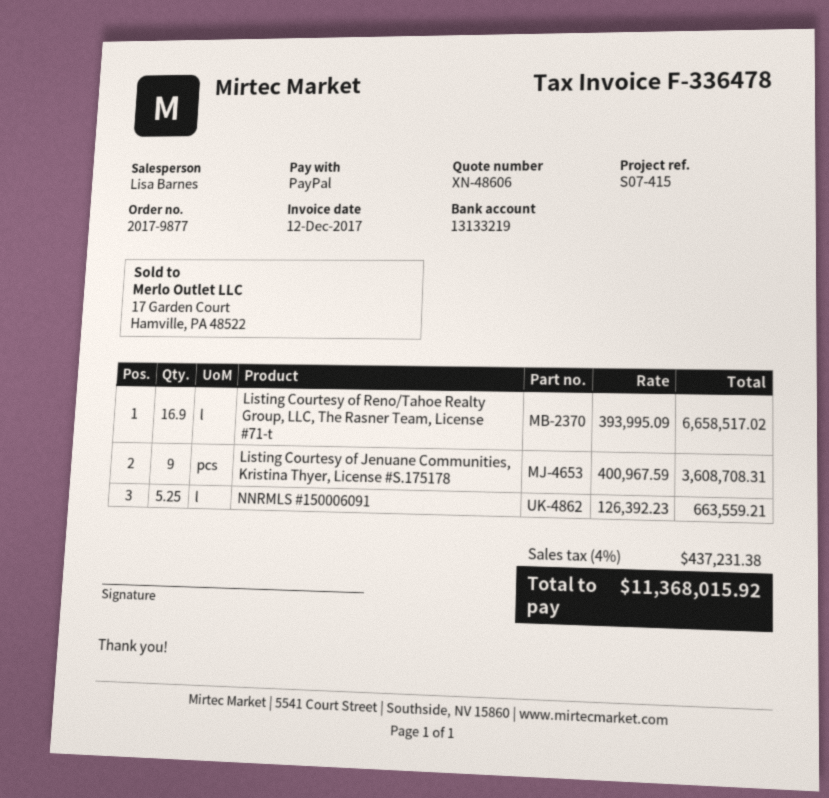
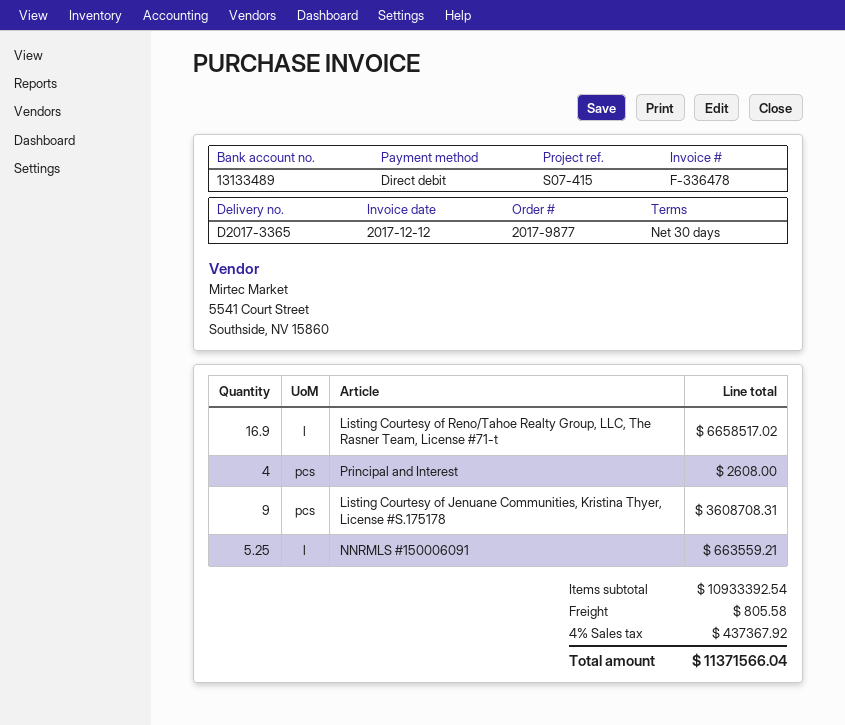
payment method: PayPal -> direct debit
bank account: 13133219 -> 13133489
Principal and Interest: none -> 4 for 2608.00
shipping: none -> 805.58
tax: 4% = 437231.38 -> 4% = 437367.92
total: 11368015.92 -> 11371566.04

